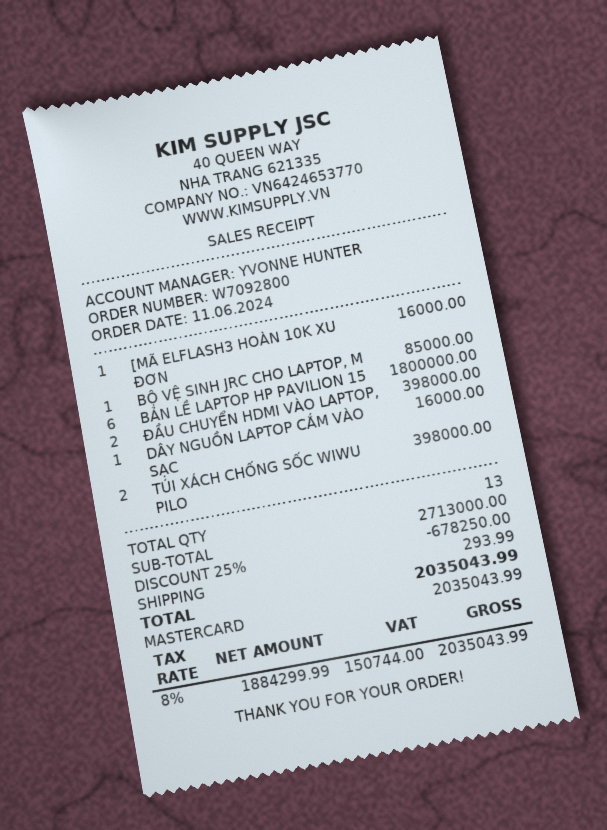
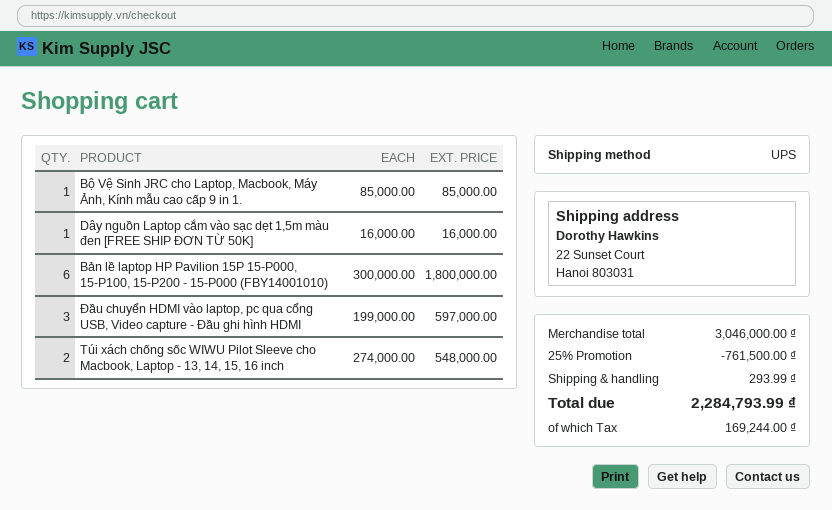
[MÃ ELFLASH3 HOÀN 10K XU ĐƠN: 1 for 16000.00 -> none
ĐẦU CHUYỂN HDMI VÀO LAPTOP,: 2 for 398000.00 -> 3 for 597000.00
TÚI XÁCH CHỐNG SỐC WIWU PILO: 2 for 398000.00 -> 2 for 548000.00
subtotal: 2713000.00 -> 3046000.00
discount: 25% = 678250.00 -> 25% = 761500.00
tax: 150744.00 -> 169244.00
total: 2035043.99 -> 2284793.99

